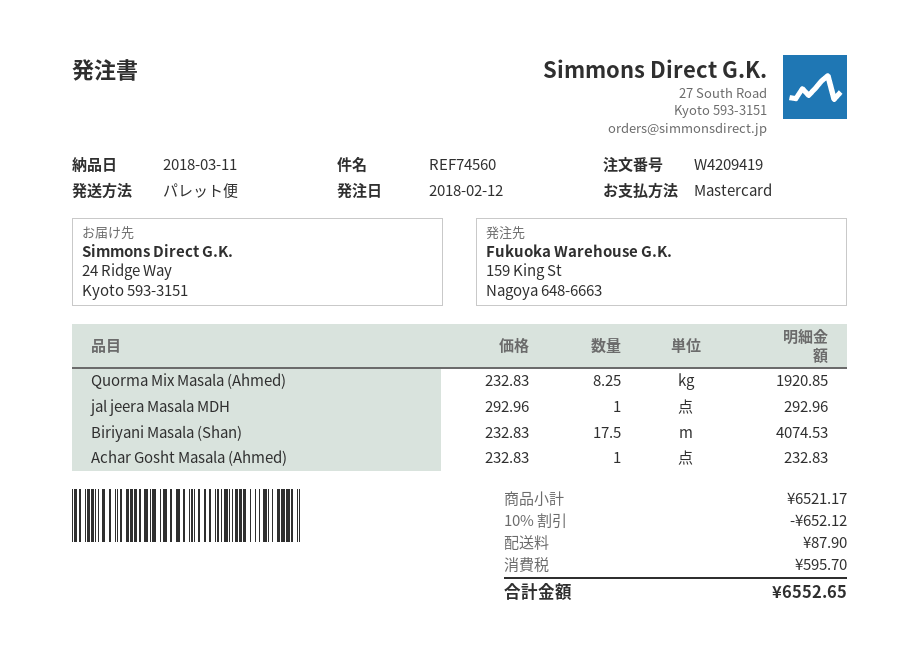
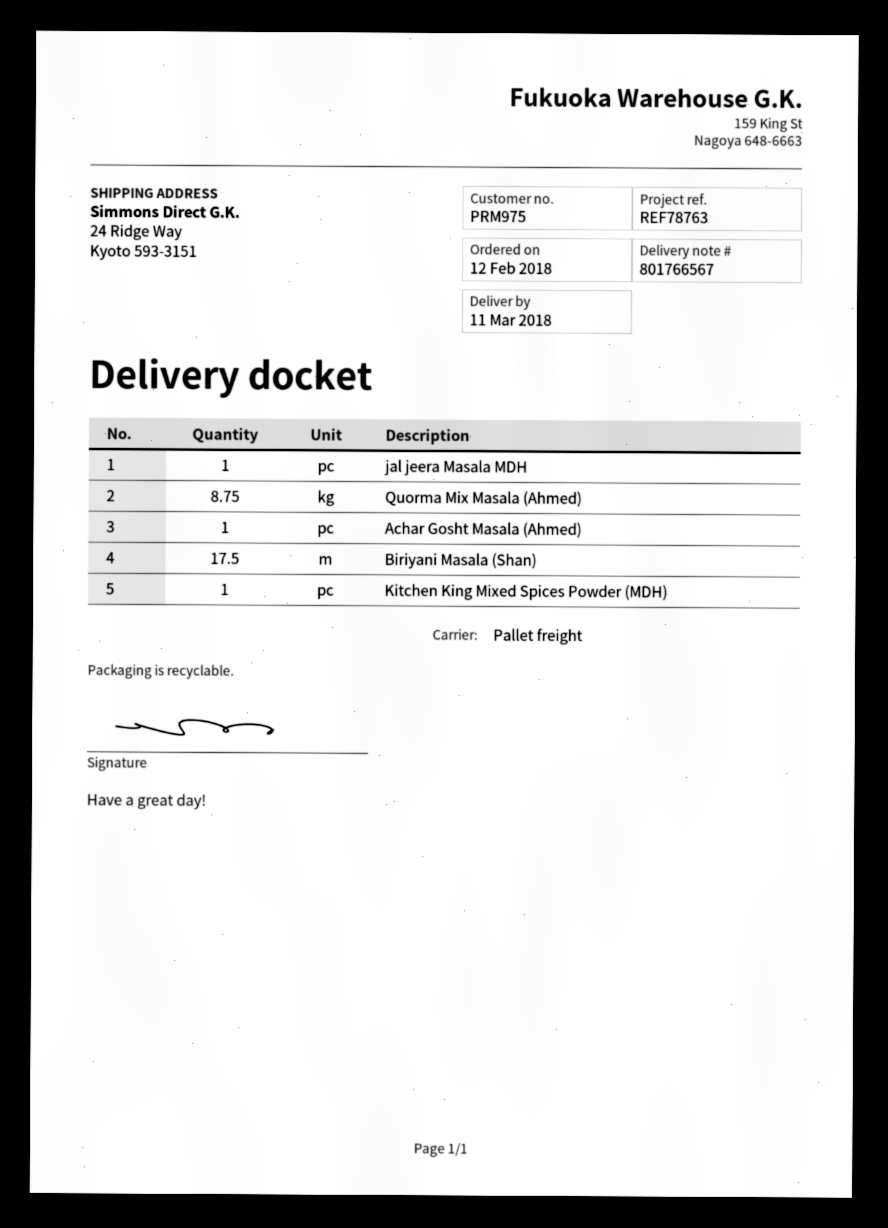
reference: REF74560 -> REF78763
Quorma Mix Masala (Ahmed): 8.25 -> 8.75
Kitchen King Mixed Spices Powder (MDH): none -> 1

